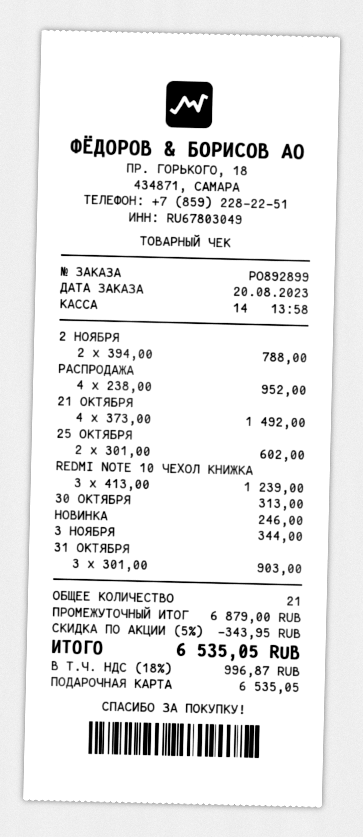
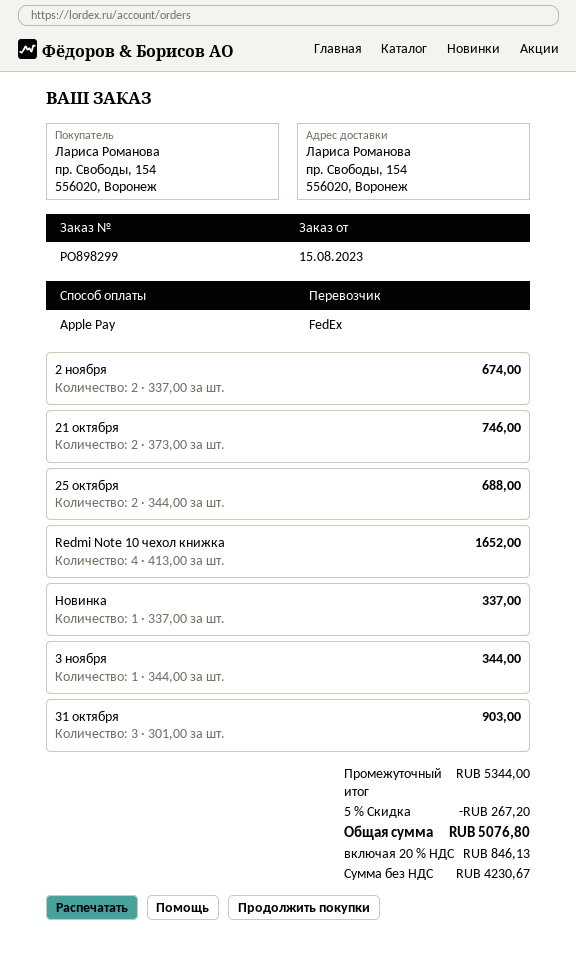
order number: PO892899 -> PO898299
order date: 2023-08-20 -> 2023-08-15
payment method: gift card -> Apple Pay
2 НОЯБРЯ: 2 x 394.00 = 788.00 -> 2 x 337.00 = 674.00
РАСПРОДАЖА: 4 x 238.00 = 952.00 -> none
21 ОКТЯБРЯ: 4 x 373.00 = 1492.00 -> 2 x 373.00 = 746.00
25 ОКТЯБРЯ: 2 x 301.00 = 602.00 -> 2 x 344.00 = 688.00
REDMI NOTE 10 ЧЕХОЛ КНИЖКА: 3 x 413.00 = 1239.00 -> 4 x 413.00 = 1652.00
30 ОКТЯБРЯ: 1 x 313.00 = 313.00 -> none
НОВИНКА: 1 x 246.00 = 246.00 -> 1 x 337.00 = 337.00
subtotal: 6879.00 -> 5344.00
discount: 5% = 343.95 -> 5% = 267.20
tax: 18% = 996.87 -> 20% = 846.13
total: 6535.05 -> 5076.80

